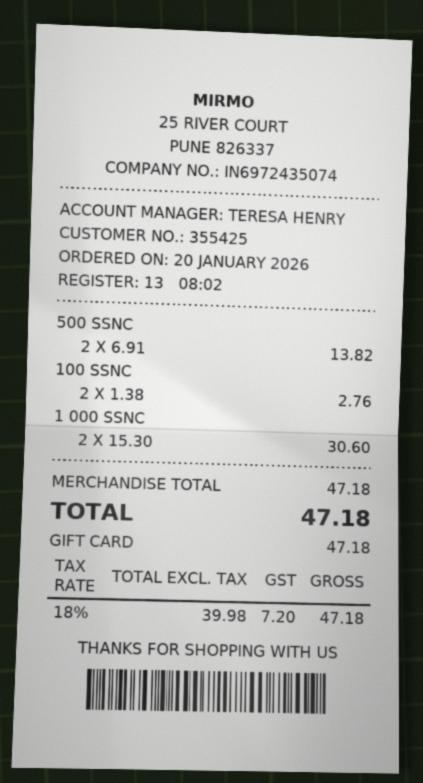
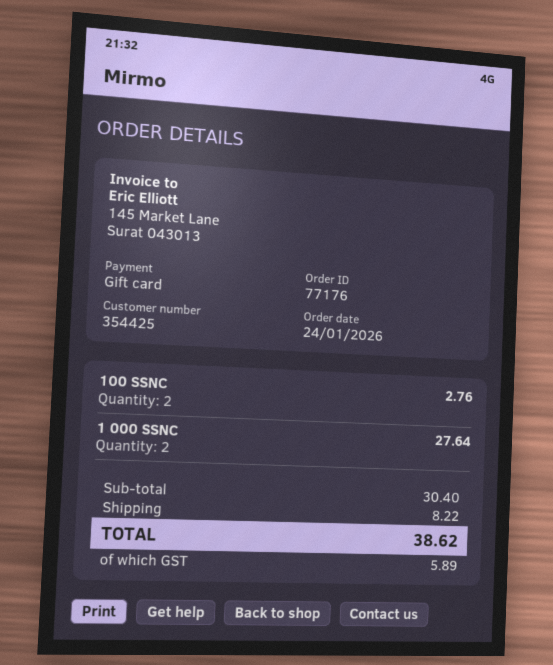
order date: 2026-01-20 -> 2026-01-24
customer number: 355425 -> 354425
500 SSNC: 2 for 13.82 -> none
1 000 SSNC: 2 for 30.60 -> 2 for 27.64
subtotal: 47.18 -> 30.40
shipping: none -> 8.22
tax: 7.20 -> 5.89
total: 47.18 -> 38.62

